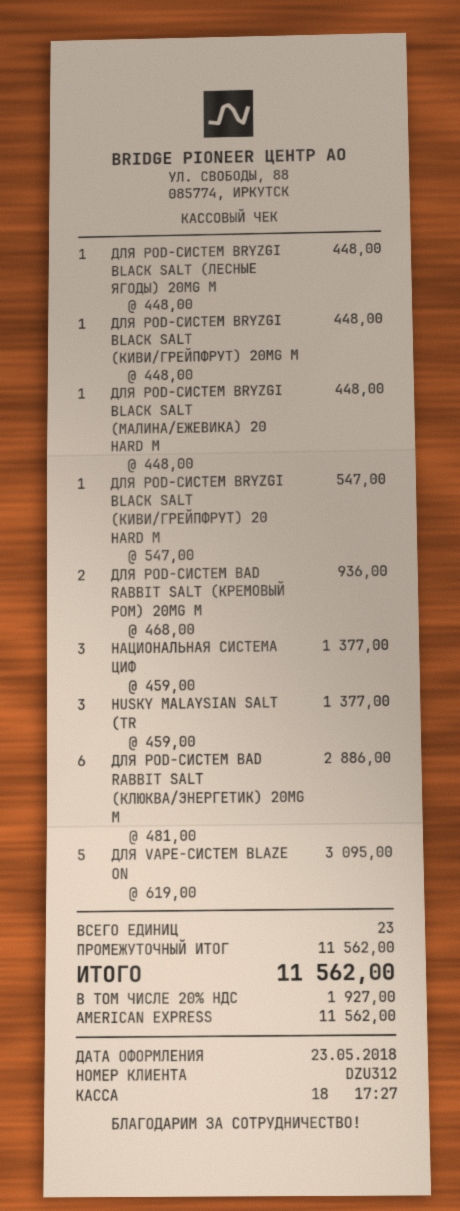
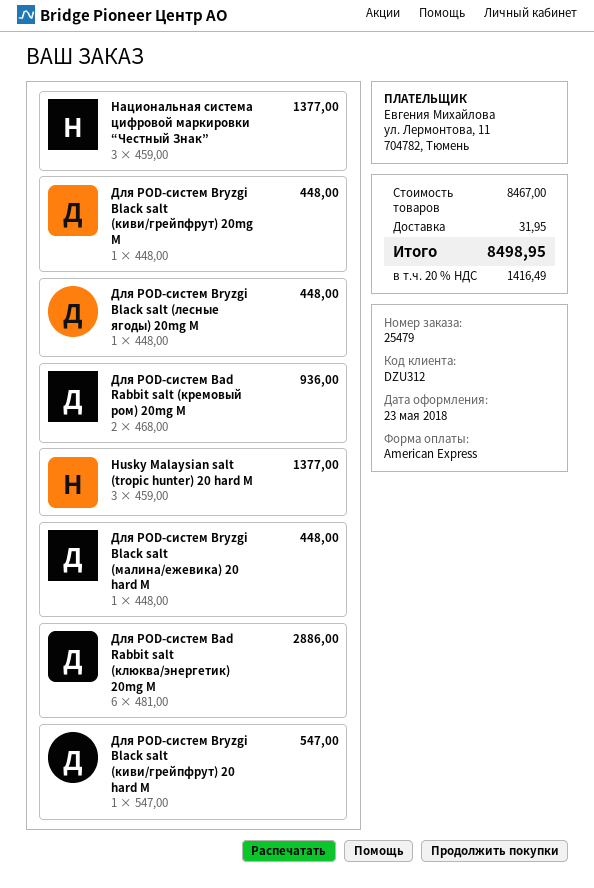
ДЛЯ VAPE-СИСТЕМ BLAZE ON: 5 x 619.00 = 3095.00 -> none
subtotal: 11562.00 -> 8467.00
shipping: none -> 31.95
tax: 20% = 1927.00 -> 20% = 1416.49
total: 11562.00 -> 8498.95

